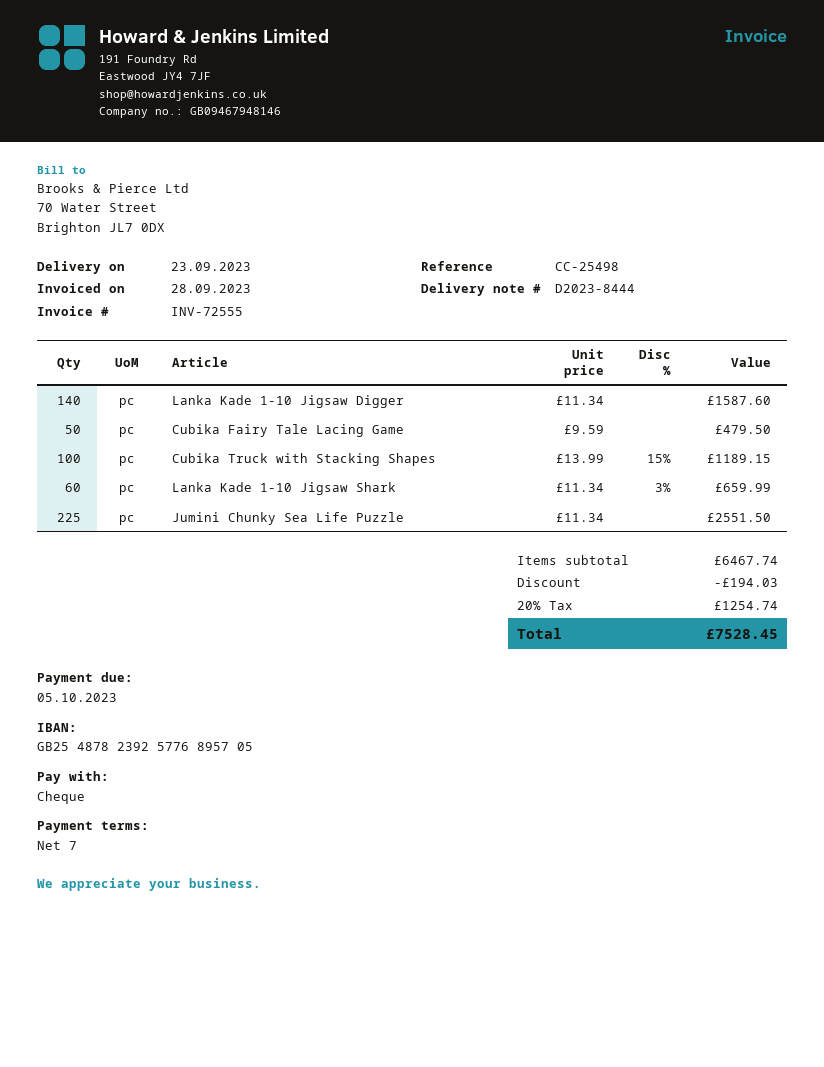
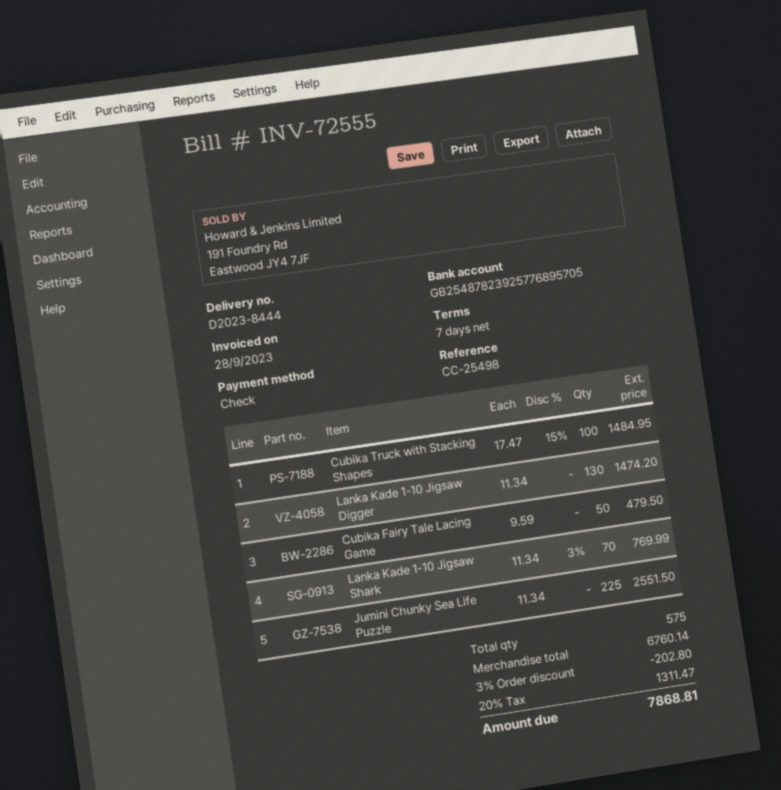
Lanka Kade 1-10 Jigsaw Digger: 140 x 11.34 = 1587.60 -> 130 x 11.34 = 1474.20
Cubika Truck with Stacking Shapes: 100 x 13.99 - 15% = 1189.15 -> 100 x 17.47 - 15% = 1484.95
Lanka Kade 1-10 Jigsaw Shark: 60 x 11.34 - 3% = 659.99 -> 70 x 11.34 - 3% = 769.99
subtotal: 6467.74 -> 6760.14
discount: 194.03 -> 202.80
tax: 20% = 1254.74 -> 20% = 1311.47
total: 7528.45 -> 7868.81

